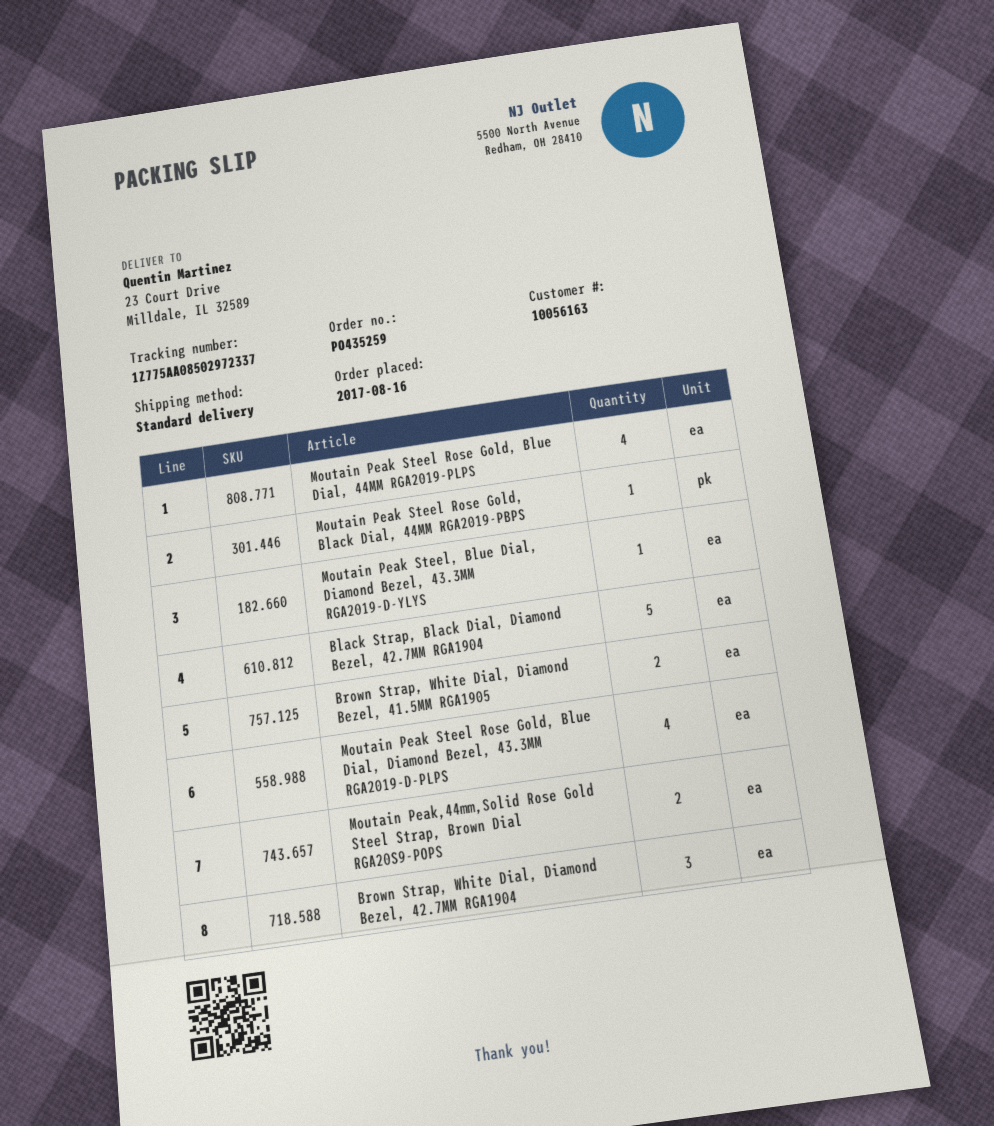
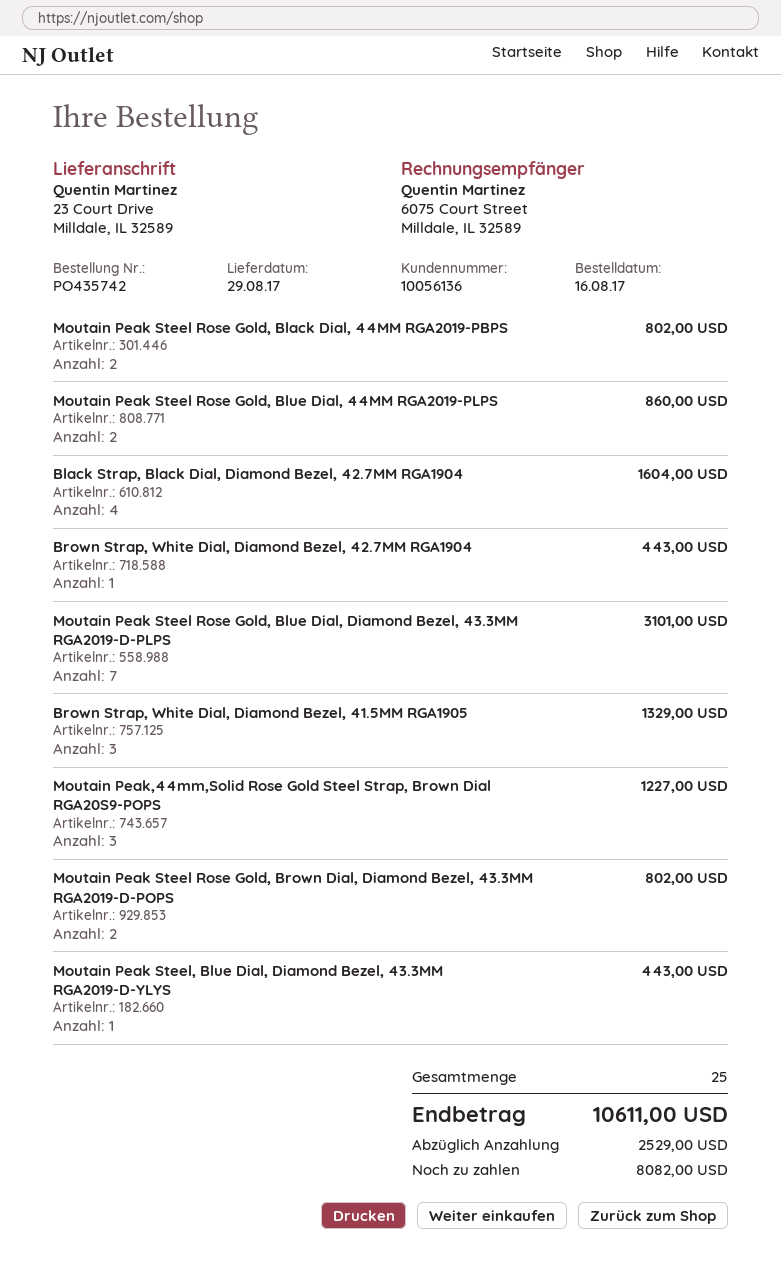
order number: PO435259 -> PO435742
customer number: 10056163 -> 10056136
Moutain Peak Steel Rose Gold, Blue Dial, 44MM RGA2019-PLPS: 4 -> 2
Moutain Peak Steel Rose Gold, Black Dial, 44MM RGA2019-PBPS: 1 -> 2
Black Strap, Black Dial, Diamond Bezel, 42.7MM RGA1904: 5 -> 4
Brown Strap, White Dial, Diamond Bezel, 41.5MM RGA1905: 2 -> 3
Moutain Peak Steel Rose Gold, Blue Dial, Diamond Bezel, 43.3MM RGA2019-D-PLPS: 4 -> 7
Moutain Peak,44mm,Solid Rose Gold Steel Strap, Brown Dial RGA20S9-POPS: 2 -> 3
Brown Strap, White Dial, Diamond Bezel, 42.7MM RGA1904: 3 -> 1
Moutain Peak Steel Rose Gold, Brown Dial, Diamond Bezel, 43.3MM RGA2019-D-POPS: none -> 2

